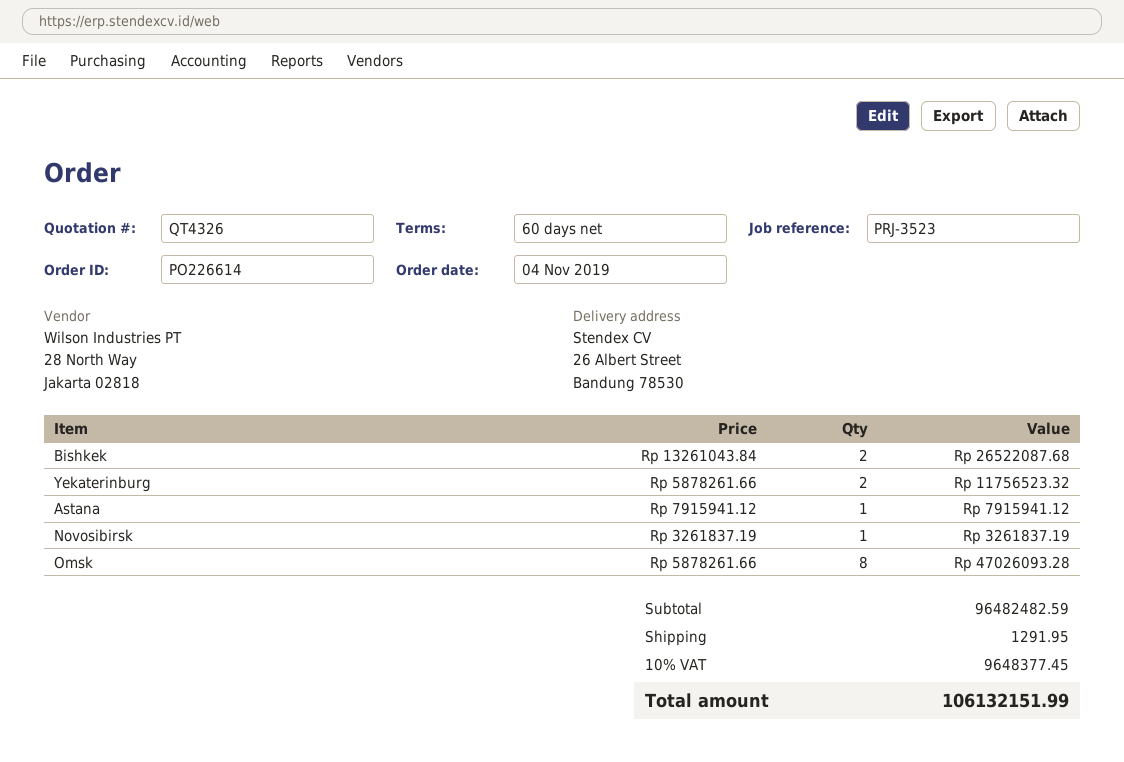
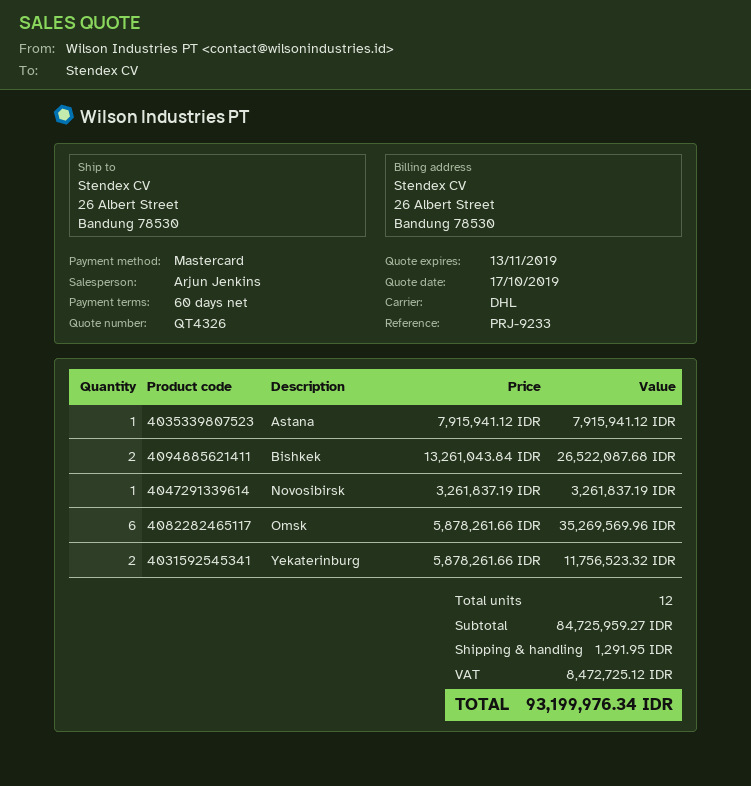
reference: PRJ-3523 -> PRJ-9233
Omsk: 8 x 5878261.66 = 47026093.28 -> 6 x 5878261.66 = 35269569.96
subtotal: 96482482.59 -> 84725959.27
tax: 9648377.45 -> 8472725.12
total: 106132151.99 -> 93199976.34

